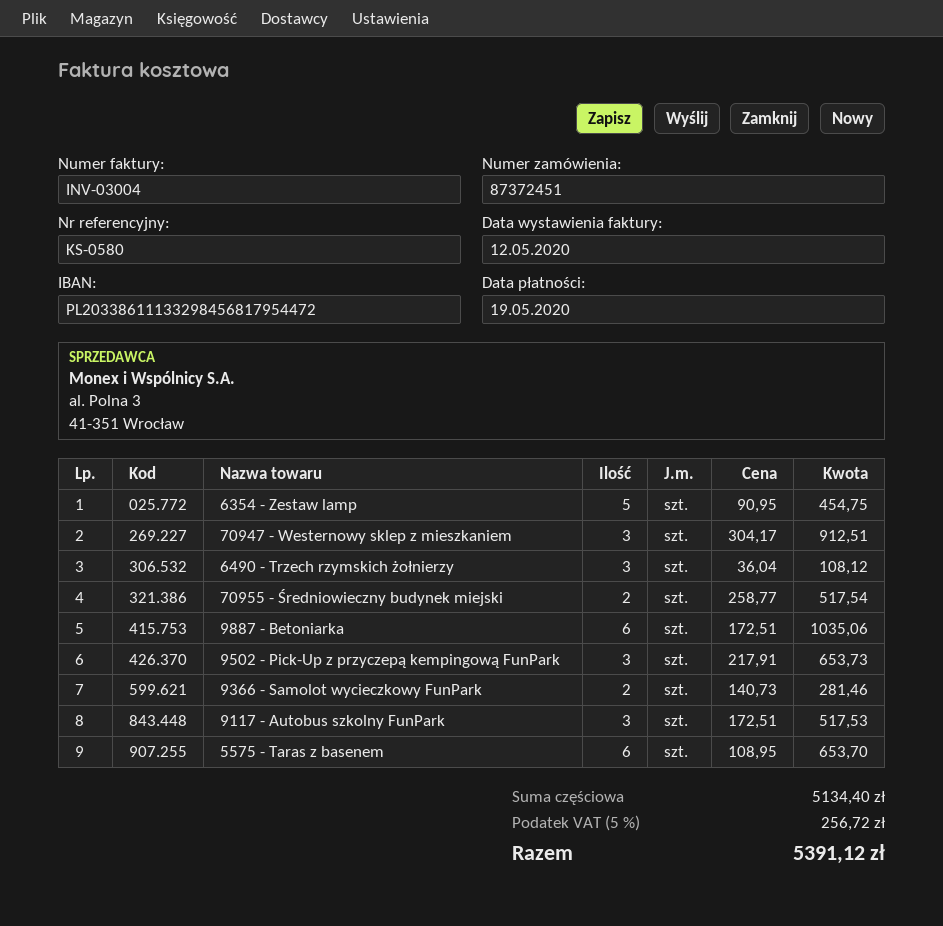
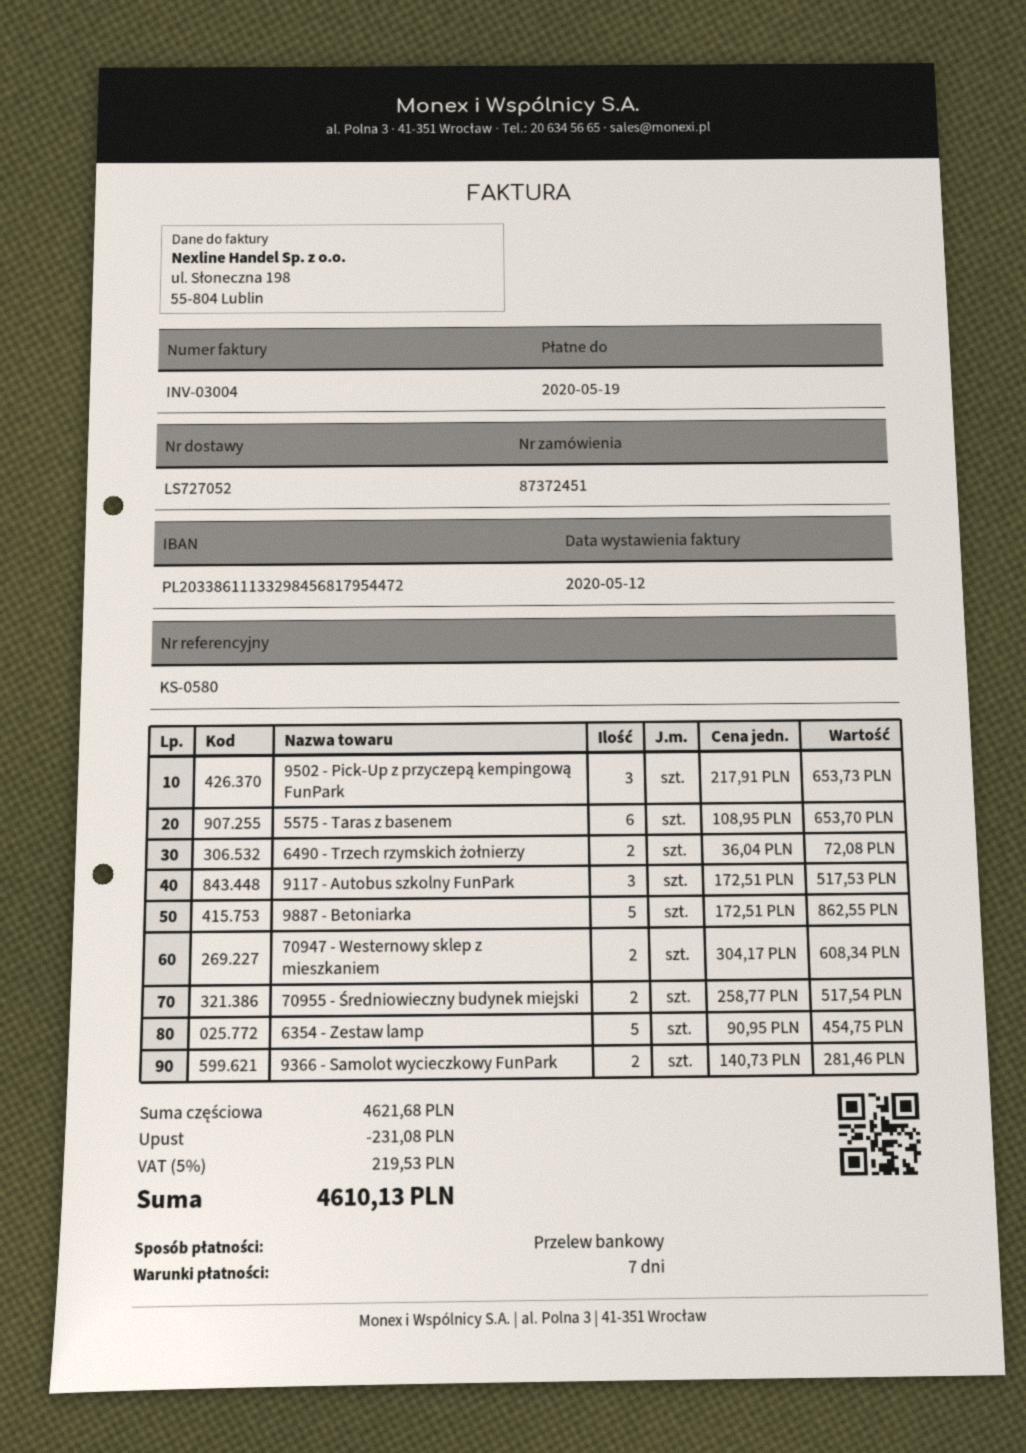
70947 - Westernowy sklep z mieszkaniem: 3 x 304.17 = 912.51 -> 2 x 304.17 = 608.34
6490 - Trzech rzymskich żołnierzy: 3 x 36.04 = 108.12 -> 2 x 36.04 = 72.08
9887 - Betoniarka: 6 x 172.51 = 1035.06 -> 5 x 172.51 = 862.55
subtotal: 5134.40 -> 4621.68
discount: none -> 231.08
tax: 5% = 256.72 -> 5% = 219.53
total: 5391.12 -> 4610.13

